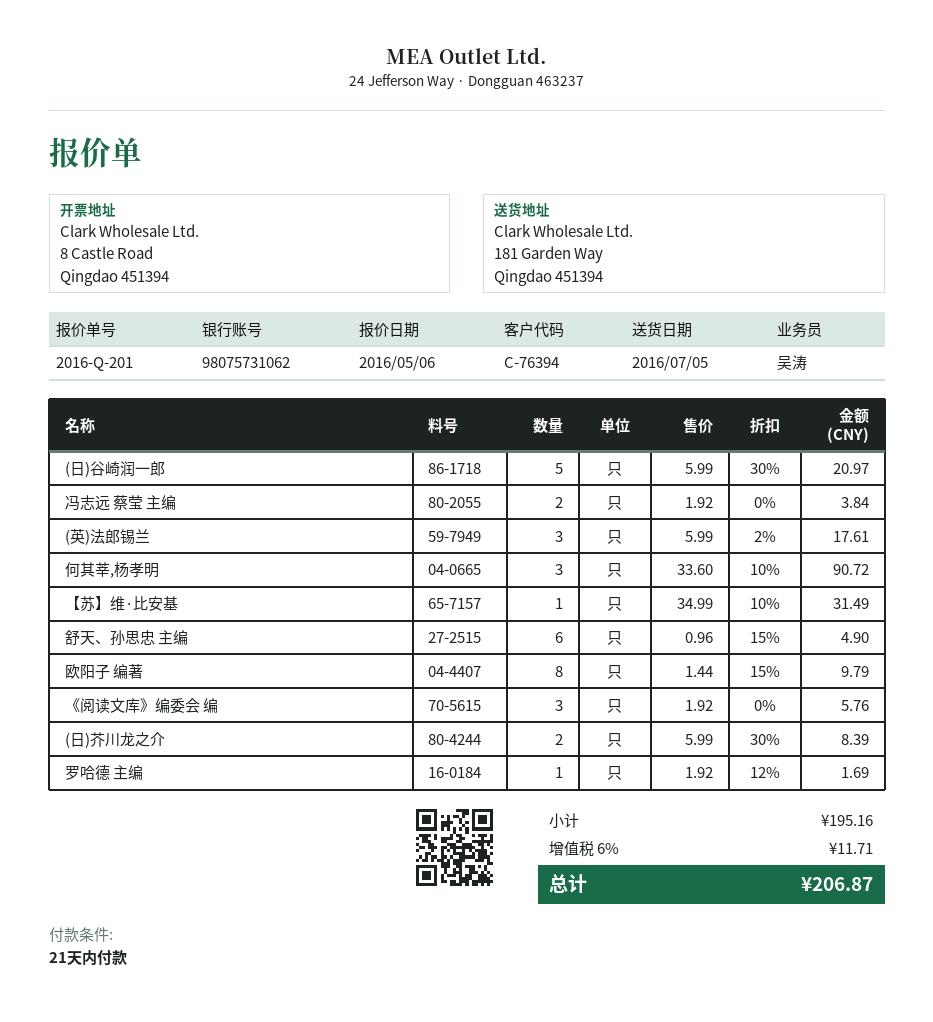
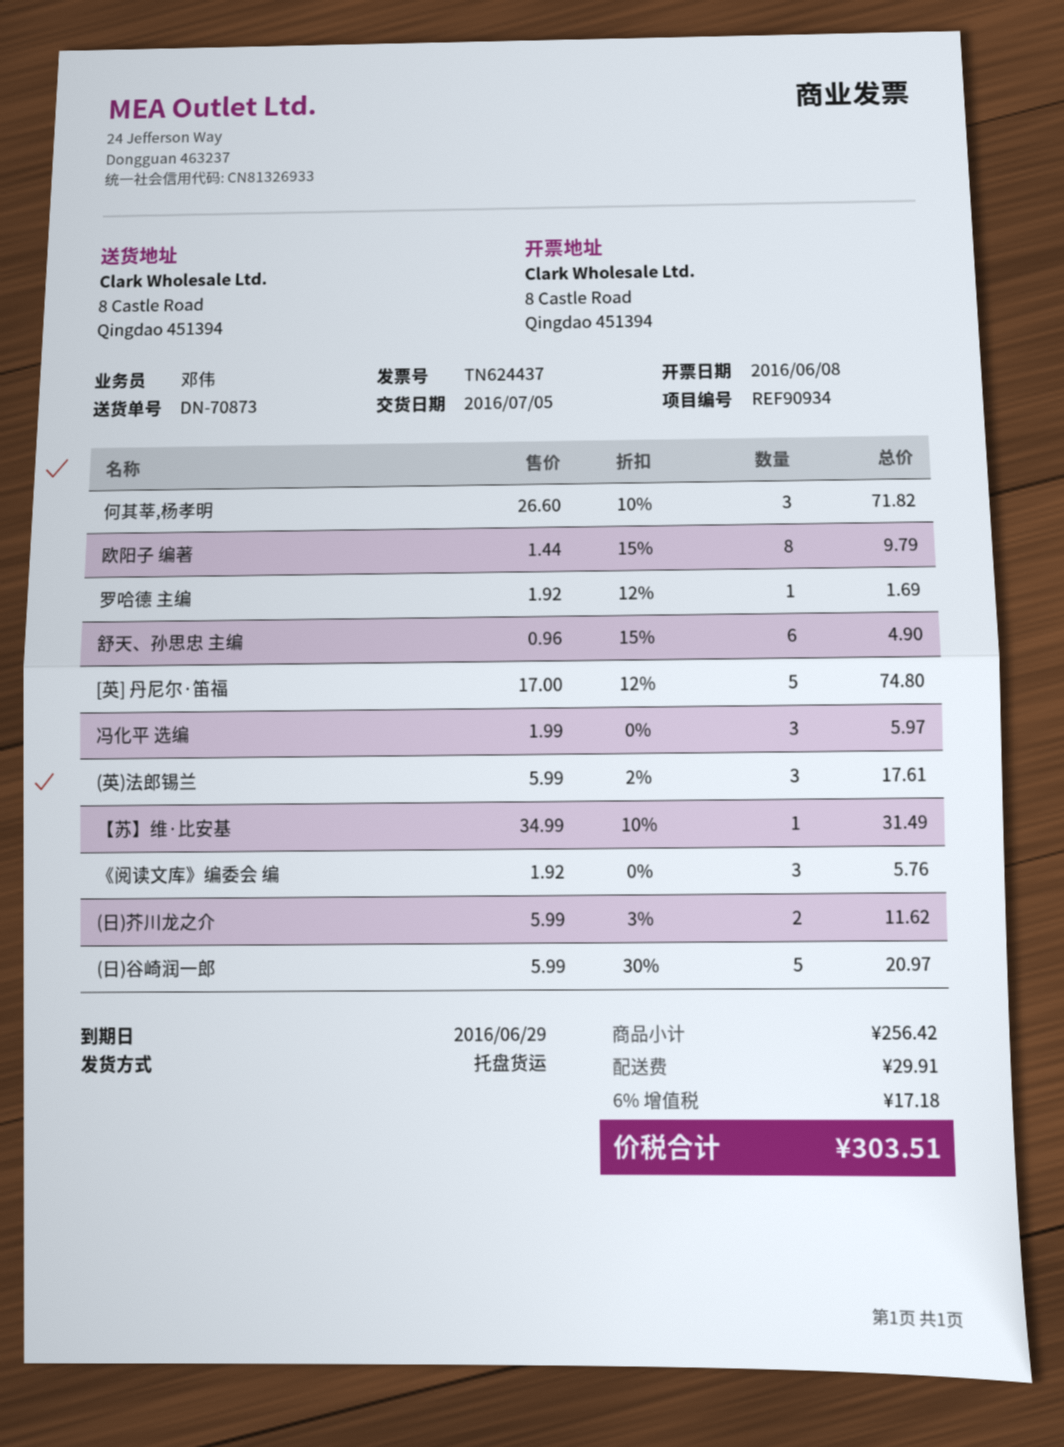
sales rep: 吴涛 -> 邓伟
ship to: 181 Garden Way, Qingdao 451394 -> 8 Castle Road, Qingdao 451394
冯志远 蔡莹 主编: 2 x 1.92 = 3.84 -> none
何其莘,杨孝明: 3 x 33.60 - 10% = 90.72 -> 3 x 26.60 - 10% = 71.82
(日)芥川龙之介: 2 x 5.99 - 30% = 8.39 -> 2 x 5.99 - 3% = 11.62
[英] 丹尼尔·笛福: none -> 5 x 17.00 - 12% = 74.80
冯化平 选编: none -> 3 x 1.99 = 5.97
subtotal: 195.16 -> 256.42
shipping: none -> 29.91
tax: 6% = 11.71 -> 6% = 17.18
total: 206.87 -> 303.51

